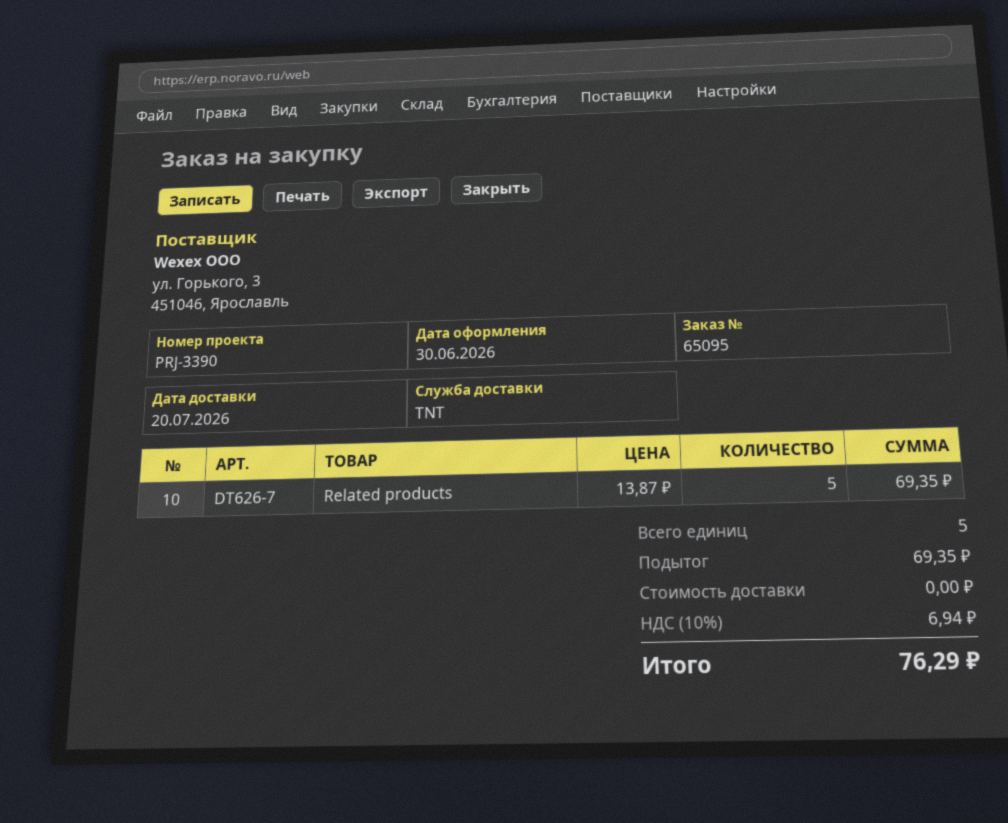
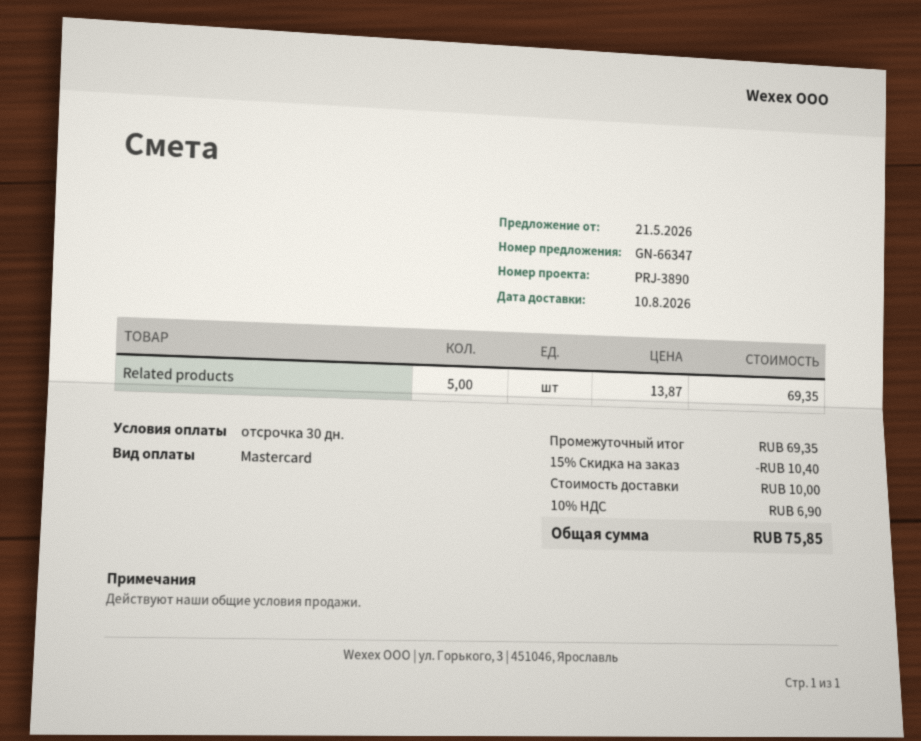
delivery date: 2026-07-20 -> 2026-08-10
reference: PRJ-3390 -> PRJ-3890
discount: none -> 15% = 10.40
shipping: 0.00 -> 10.00
tax: 10% = 6.94 -> 10% = 6.90
total: 76.29 -> 75.85

